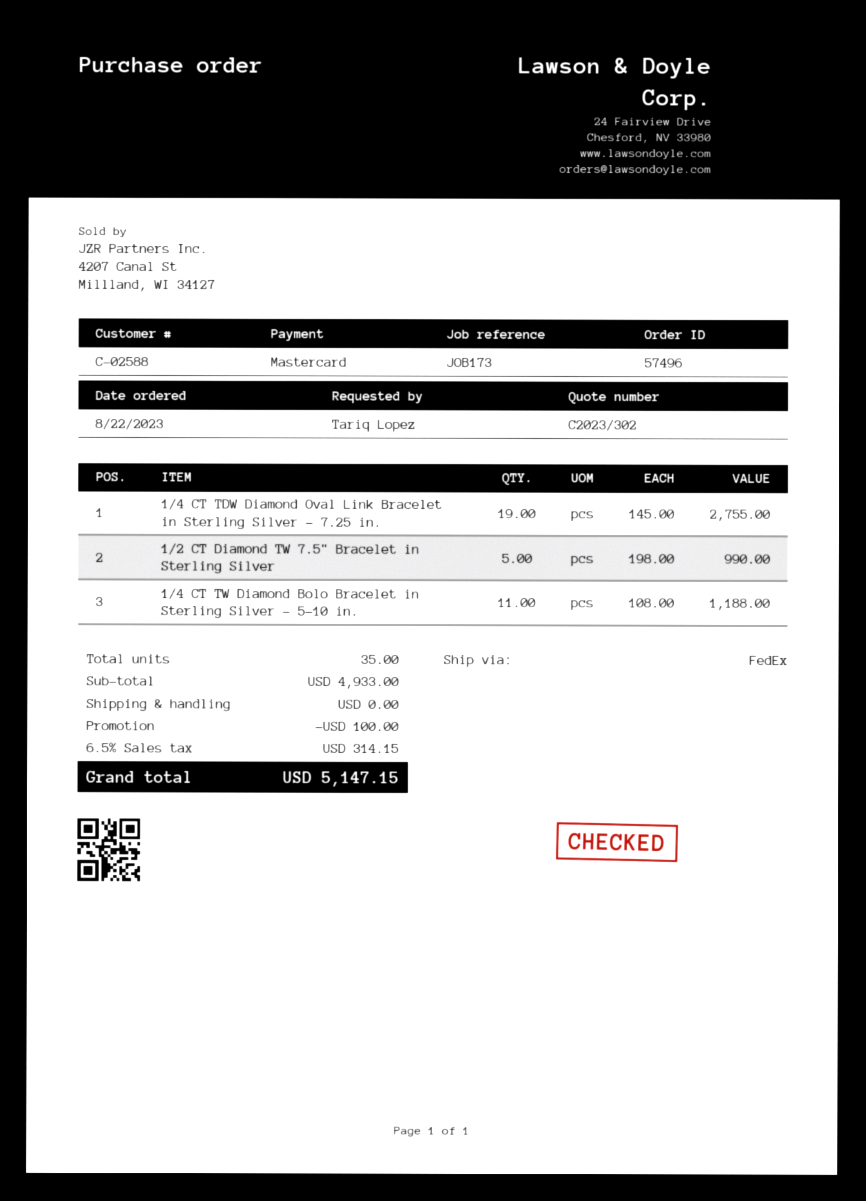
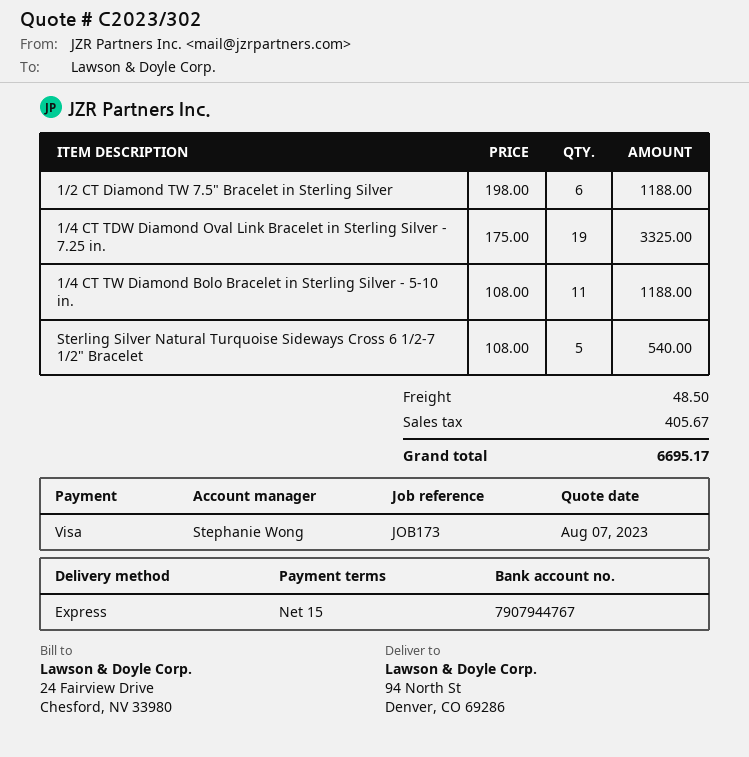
payment method: Mastercard -> Visa
shipping method: FedEx -> express
1/4 CT TDW Diamond Oval Link Bracelet in Sterling Silver - 7.25 in.: 19 x 145.00 = 2755.00 -> 19 x 175.00 = 3325.00
1/2 CT Diamond TW 7.5" Bracelet in Sterling Silver: 5 x 198.00 = 990.00 -> 6 x 198.00 = 1188.00
Sterling Silver Natural Turquoise Sideways Cross 6 1/2-7 1/2" Bracelet: none -> 5 x 108.00 = 540.00
discount: 100.00 -> none
shipping: 0.00 -> 48.50
tax: 314.15 -> 405.67
total: 5147.15 -> 6695.17

